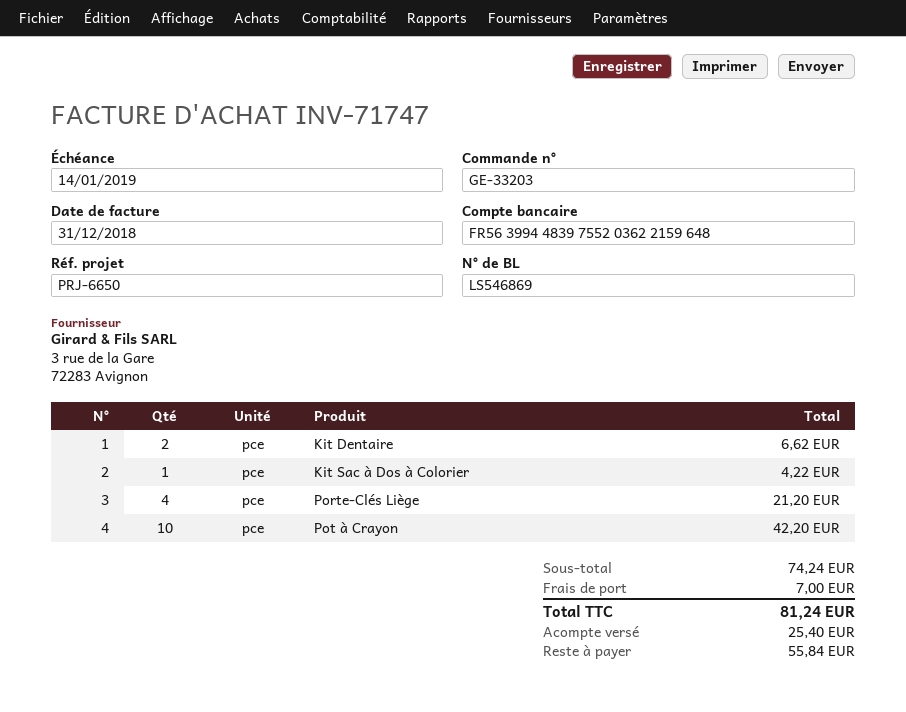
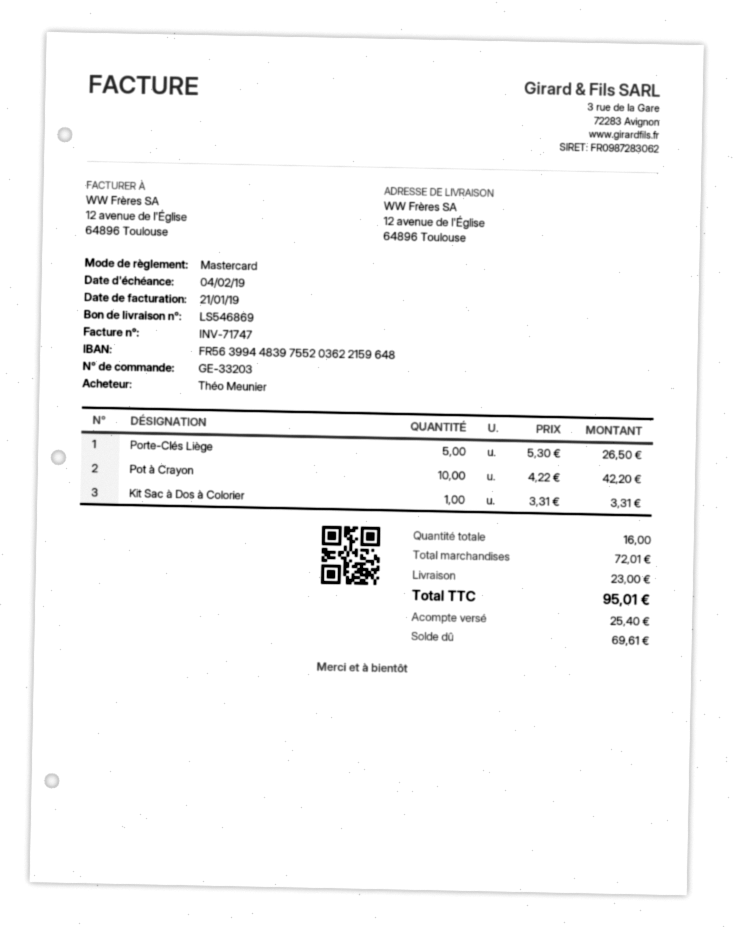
invoice date: 2018-12-31 -> 2019-01-21
due date: 2019-01-14 -> 2019-02-04
Kit Dentaire: 2 for 6.62 -> none
Kit Sac à Dos à Colorier: 1 for 4.22 -> 1 for 3.31
Porte-Clés Liège: 4 for 21.20 -> 5 for 26.50
subtotal: 74.24 -> 72.01
shipping: 7.00 -> 23.00
total: 81.24 -> 95.01
balance: 55.84 -> 69.61

